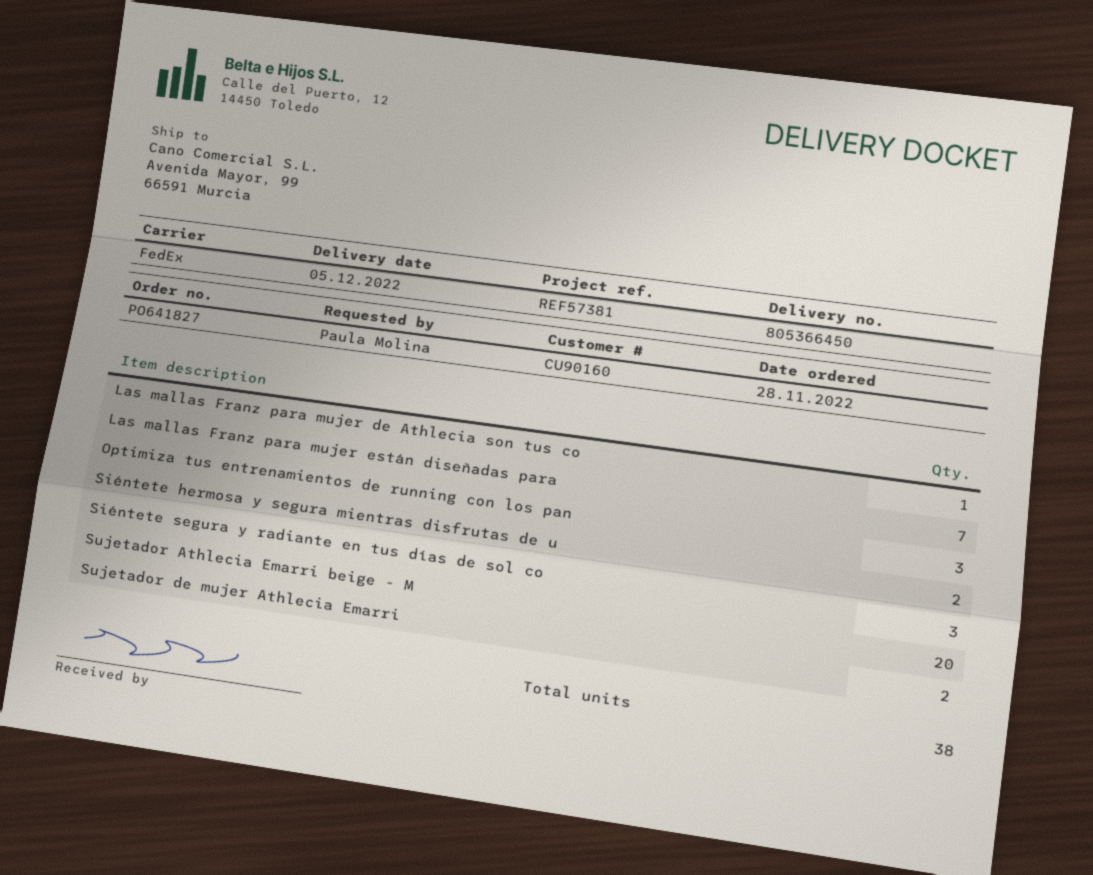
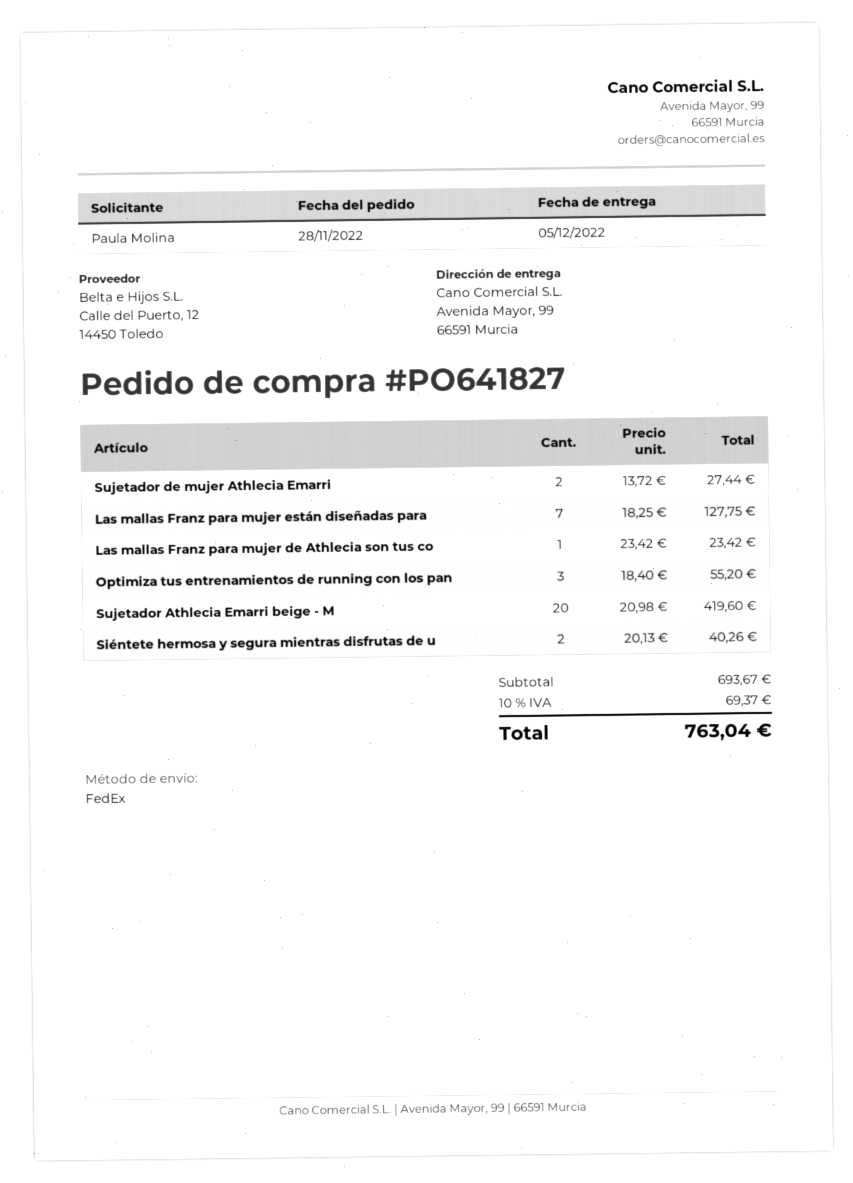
Siéntete segura y radiante en tus días de sol co: 3 -> none

